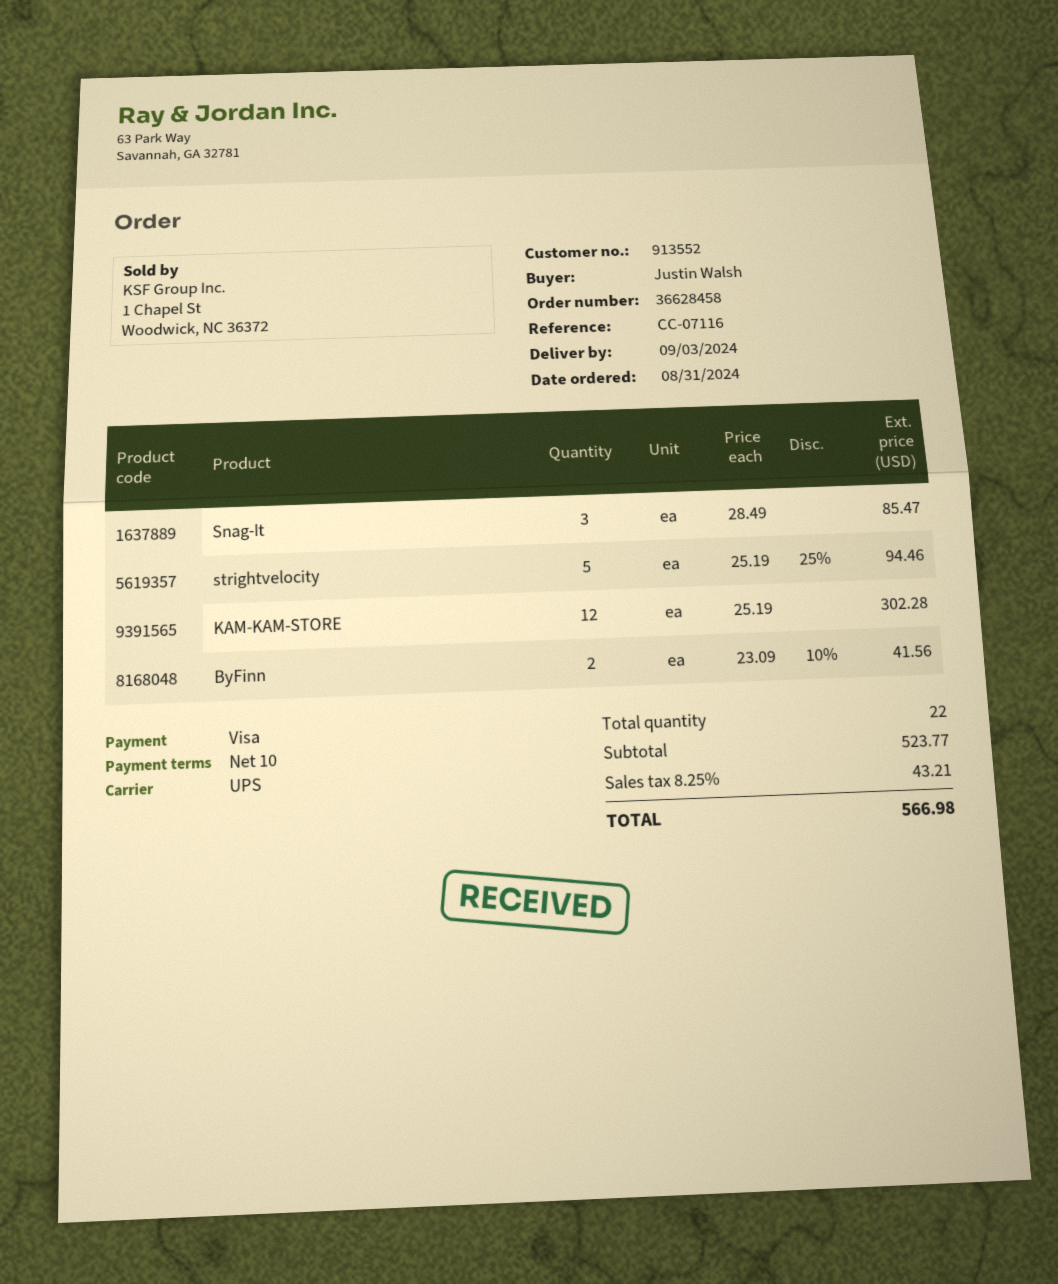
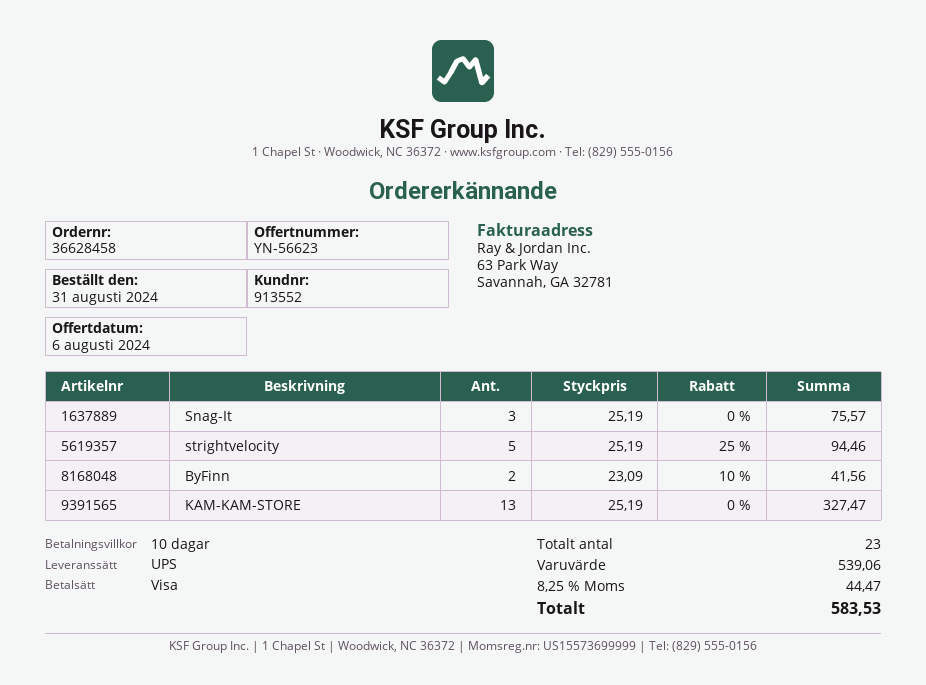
Snag-It: 3 x 28.49 = 85.47 -> 3 x 25.19 = 75.57
KAM-KAM-STORE: 12 x 25.19 = 302.28 -> 13 x 25.19 = 327.47
total quantity: 22 -> 23
subtotal: 523.77 -> 539.06
tax: 8.25% = 43.21 -> 8.25% = 44.47
total: 566.98 -> 583.53

